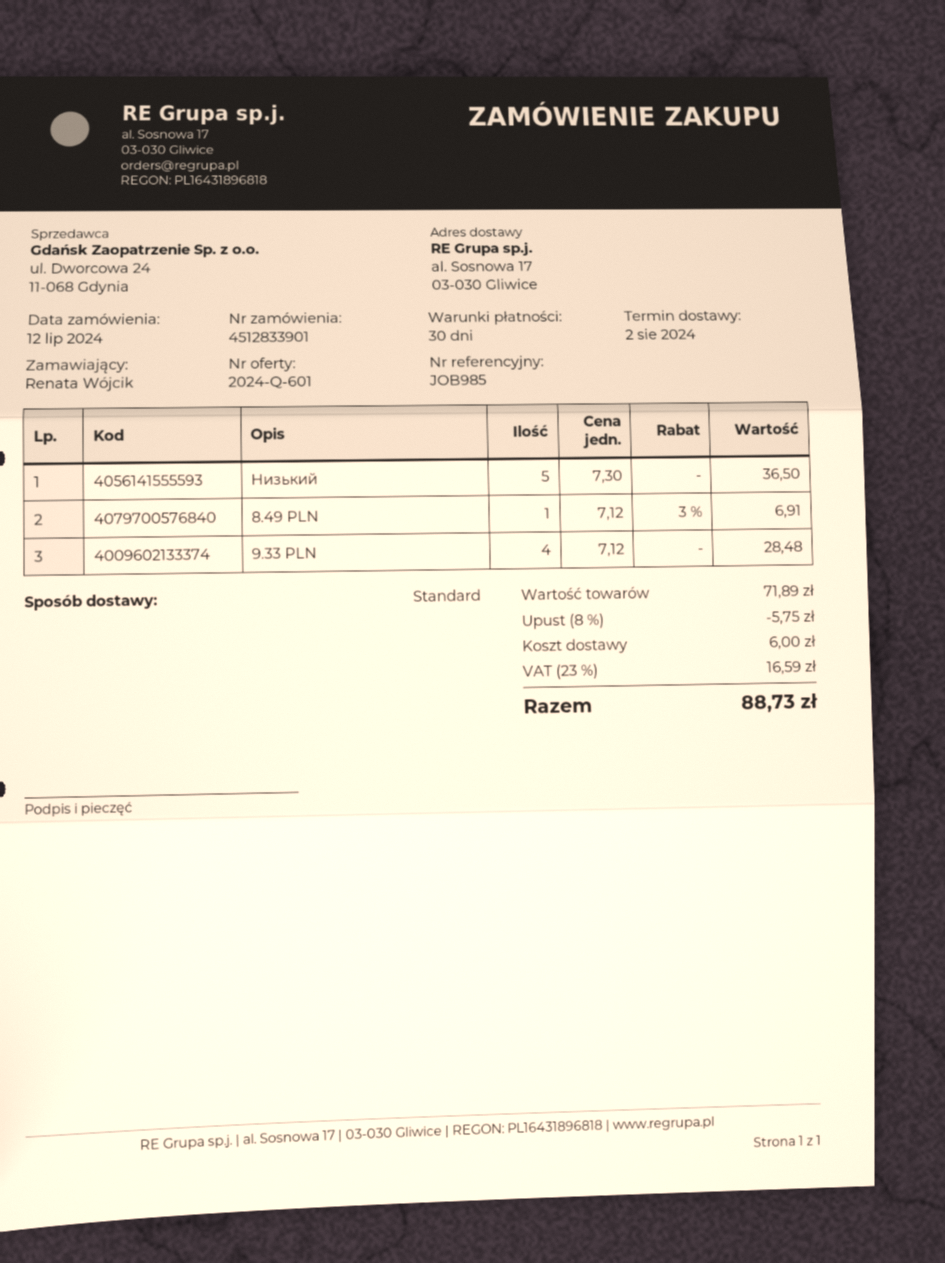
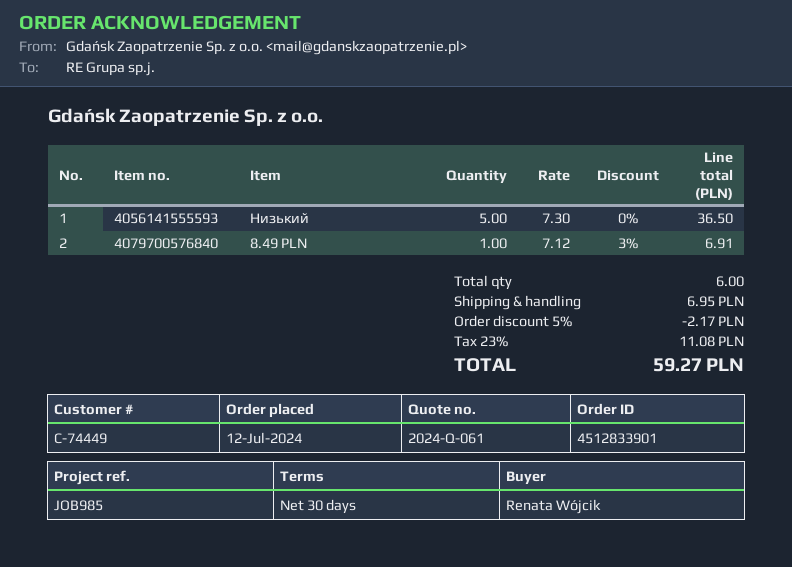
quote number: 2024-Q-601 -> 2024-Q-061
9.33 PLN: 4 x 7.12 = 28.48 -> none
discount: 8% = 5.75 -> 5% = 2.17
shipping: 6.00 -> 6.95
tax: 23% = 16.59 -> 23% = 11.08
total: 88.73 -> 59.27

